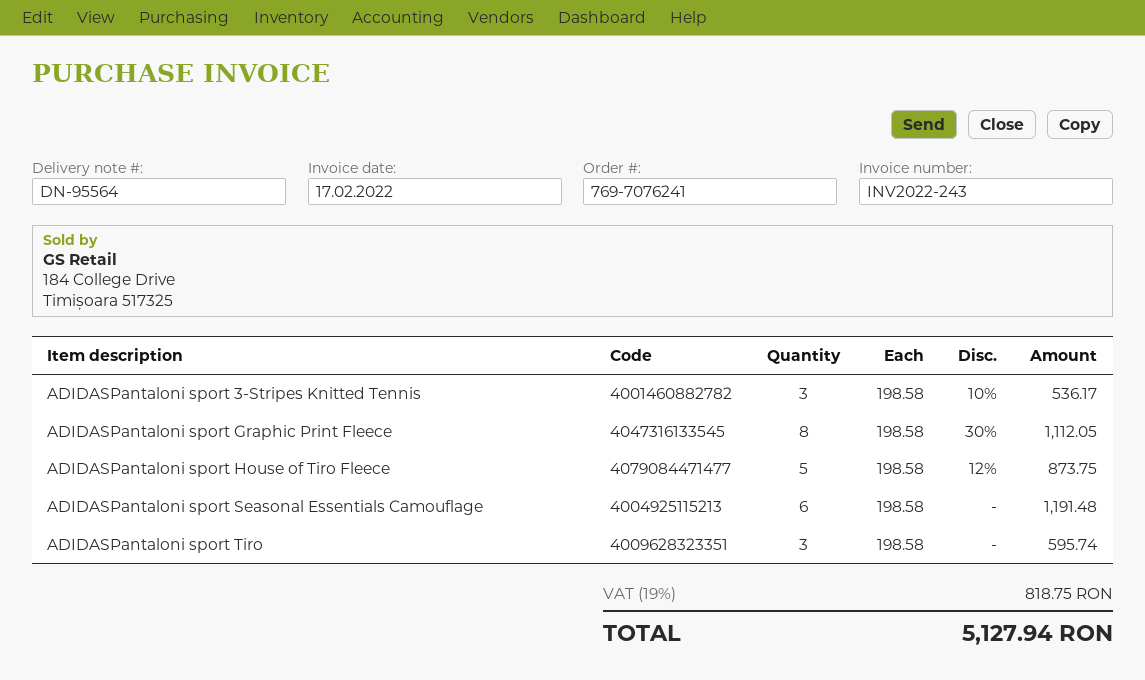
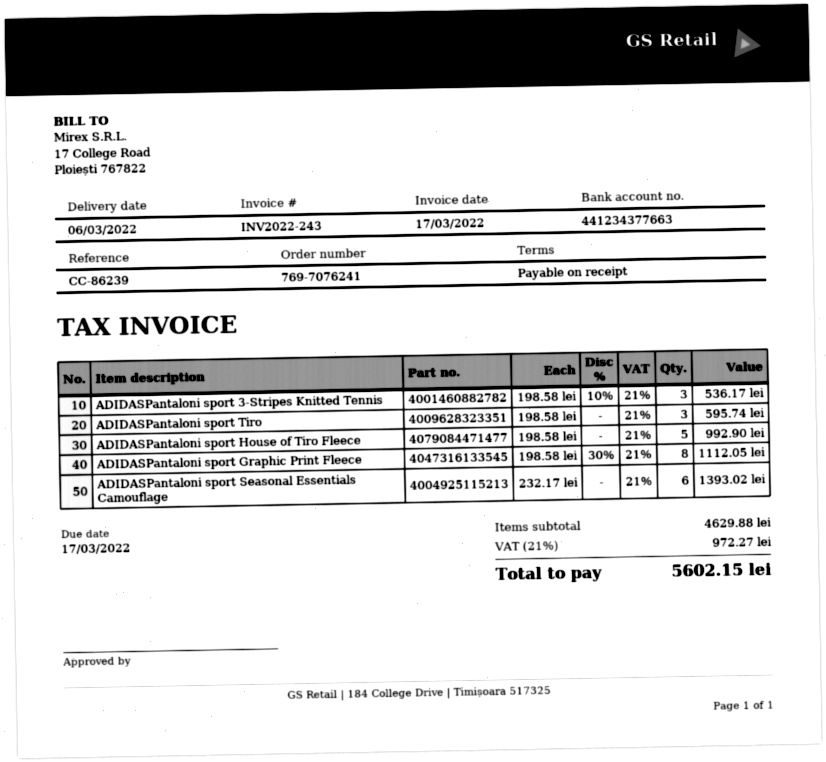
invoice date: 2022-02-17 -> 2022-03-17
ADIDASPantaloni sport House of Tiro Fleece: 5 x 198.58 - 12% = 873.75 -> 5 x 198.58 = 992.90
ADIDASPantaloni sport Seasonal Essentials Camouflage: 6 x 198.58 = 1191.48 -> 6 x 232.17 = 1393.02
tax: 19% = 818.75 -> 21% = 972.27
total: 5127.94 -> 5602.15

